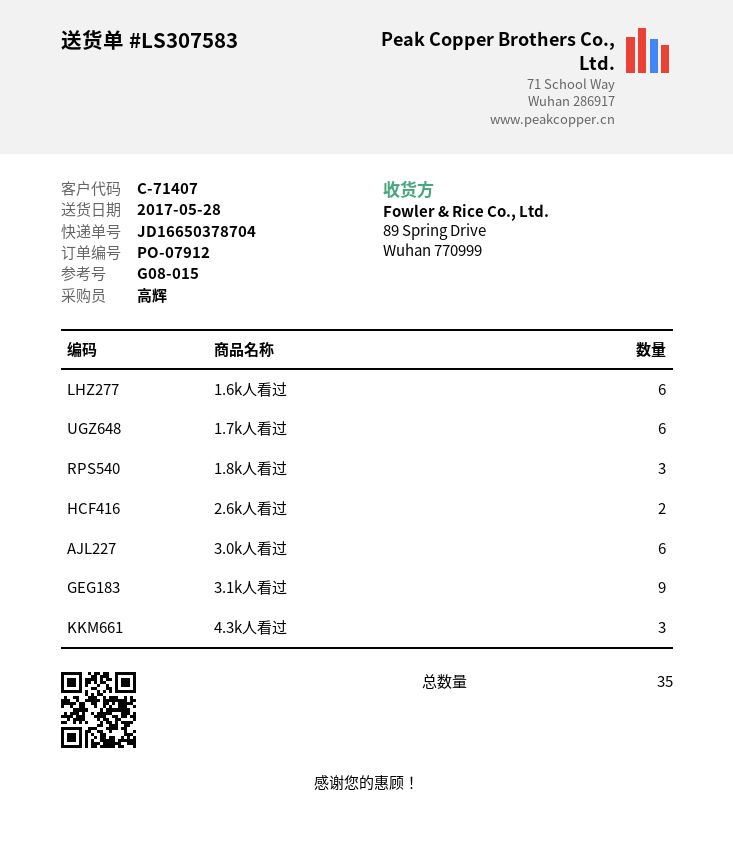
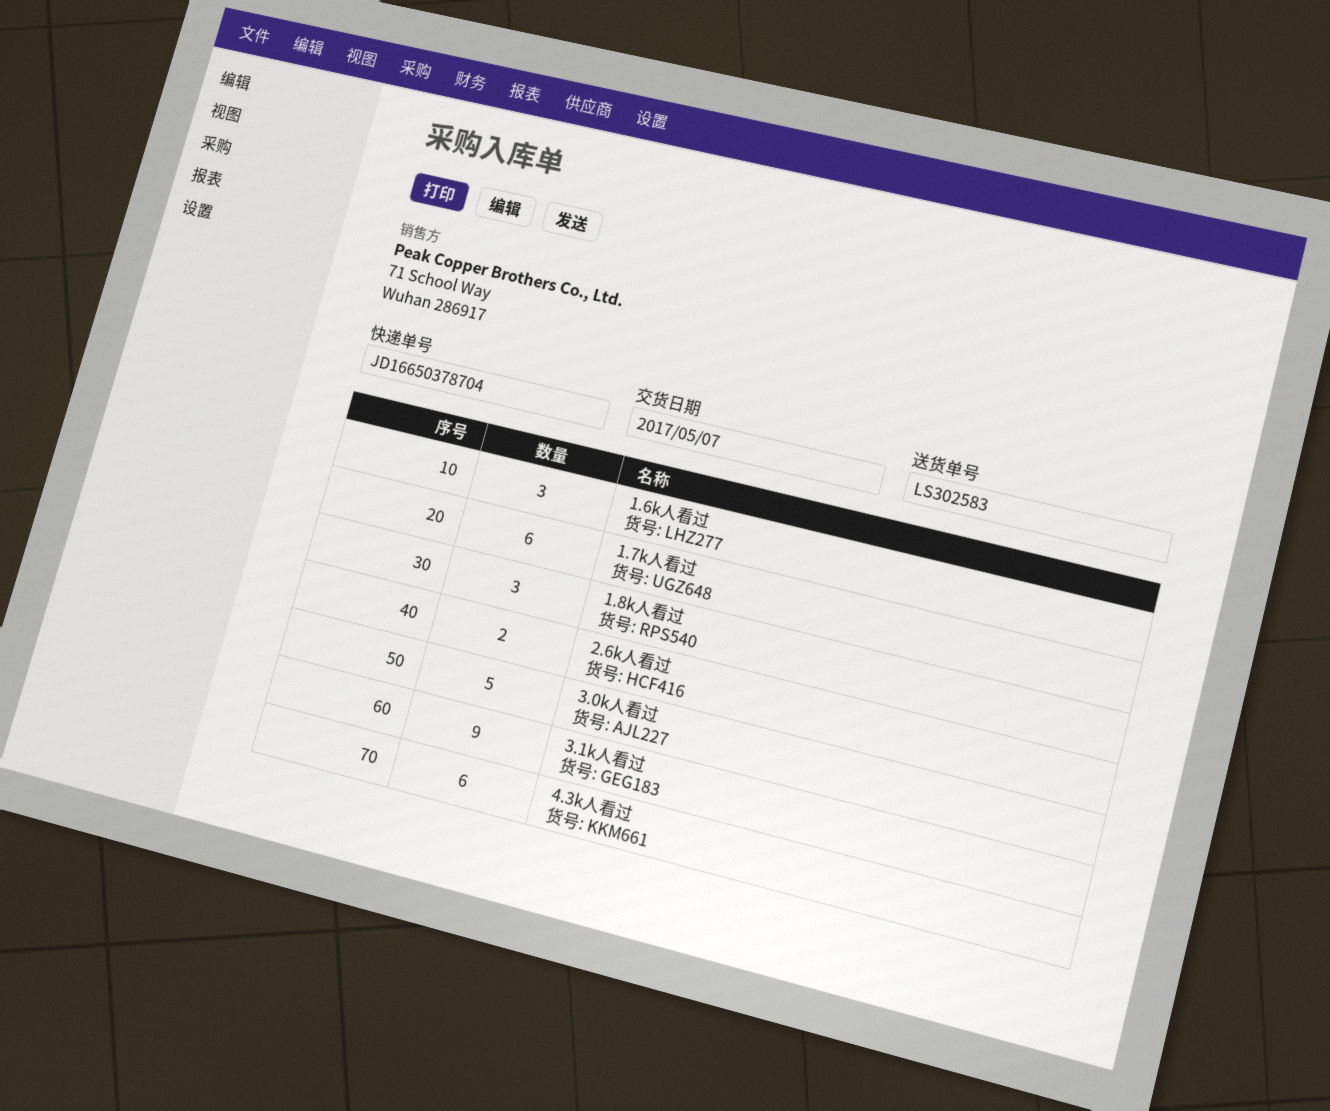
delivery note number: LS307583 -> LS302583
delivery date: 2017-05-28 -> 2017-05-07
1.6k人看过: 6 -> 3
3.0k人看过: 6 -> 5
4.3k人看过: 3 -> 6

